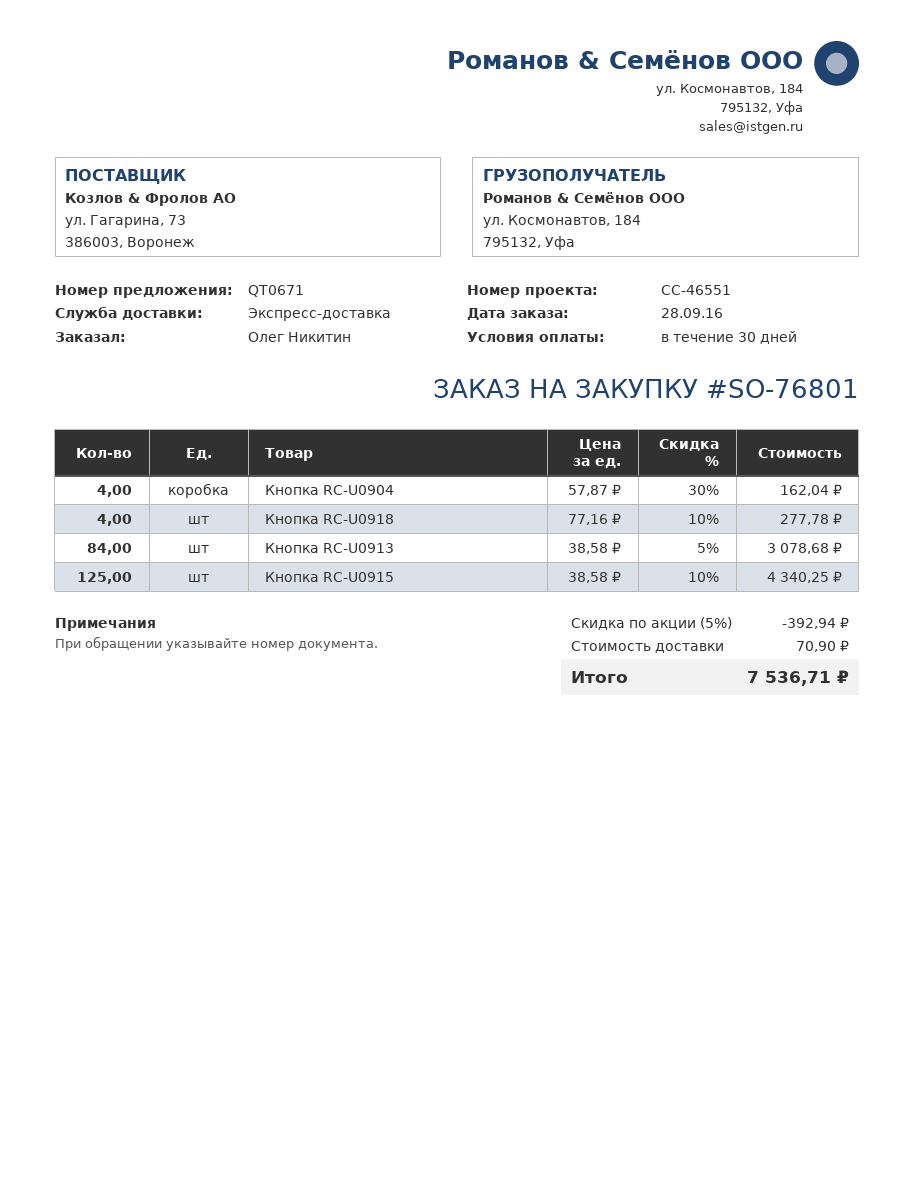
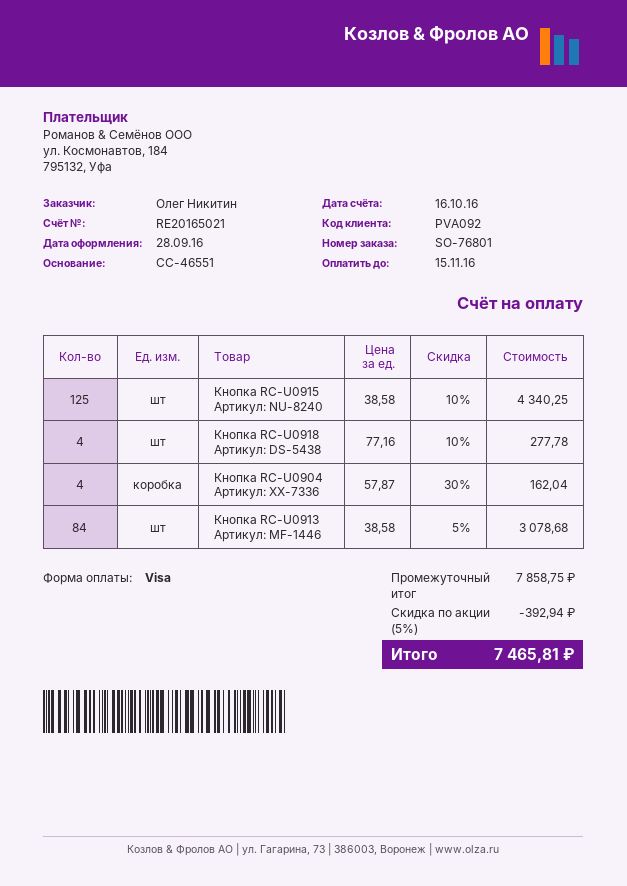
shipping: 70.90 -> none
total: 7536.71 -> 7465.81

